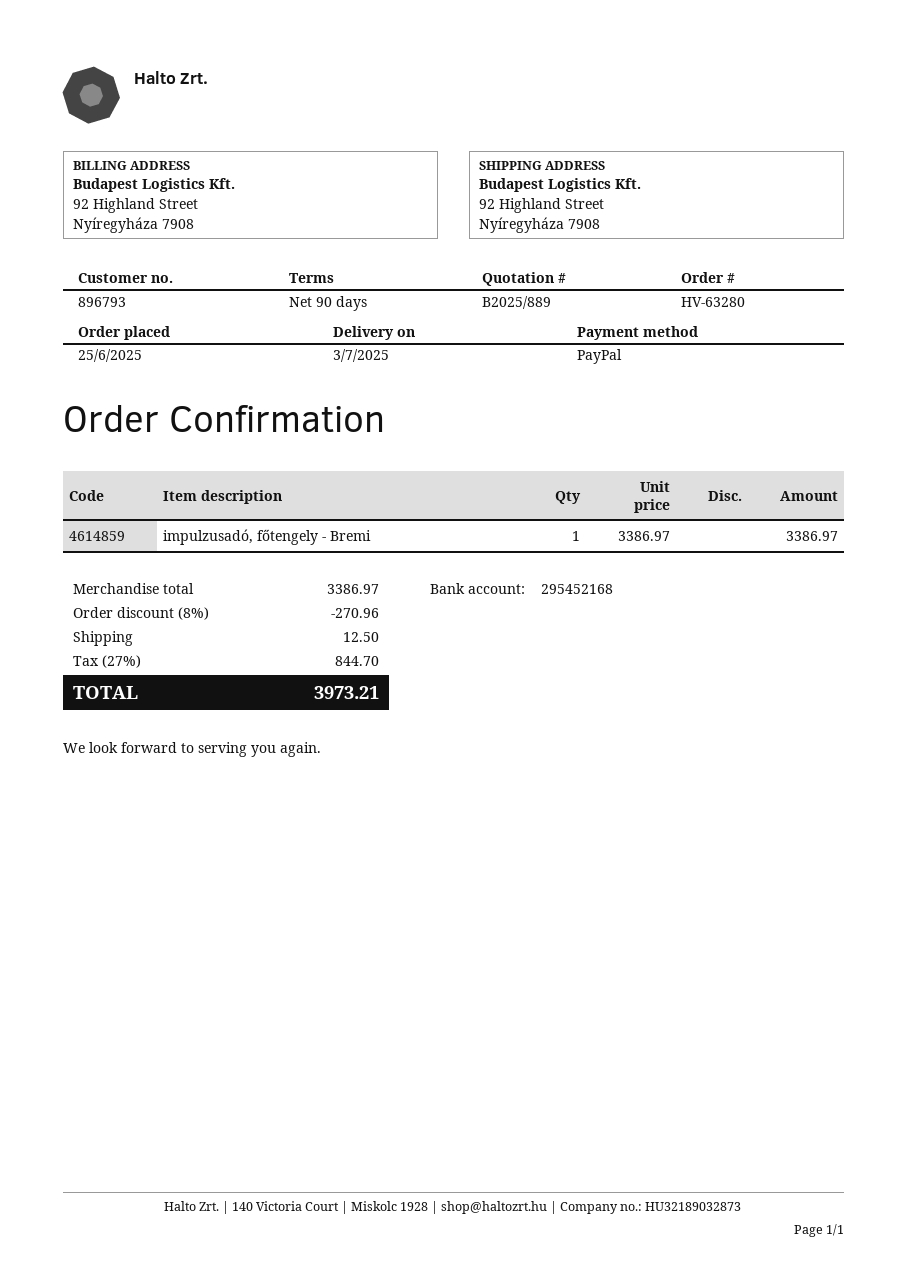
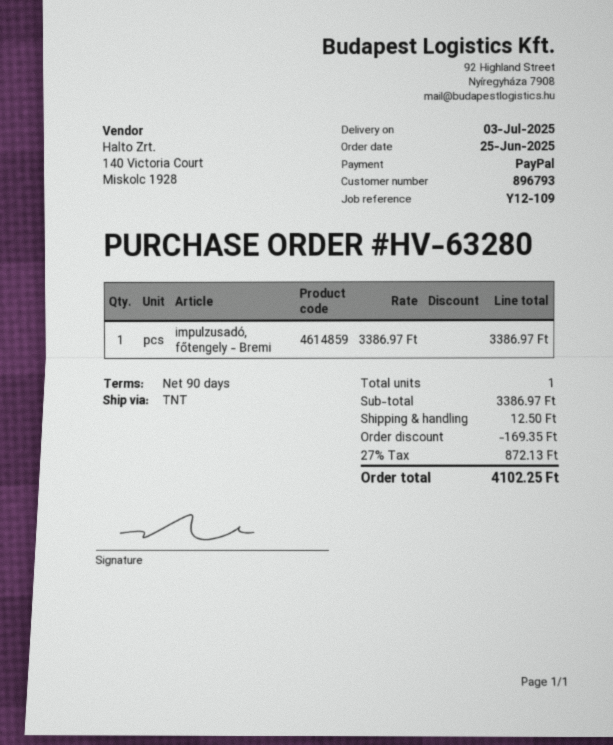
discount: 270.96 -> 169.35
tax: 27% = 844.70 -> 27% = 872.13
total: 3973.21 -> 4102.25

